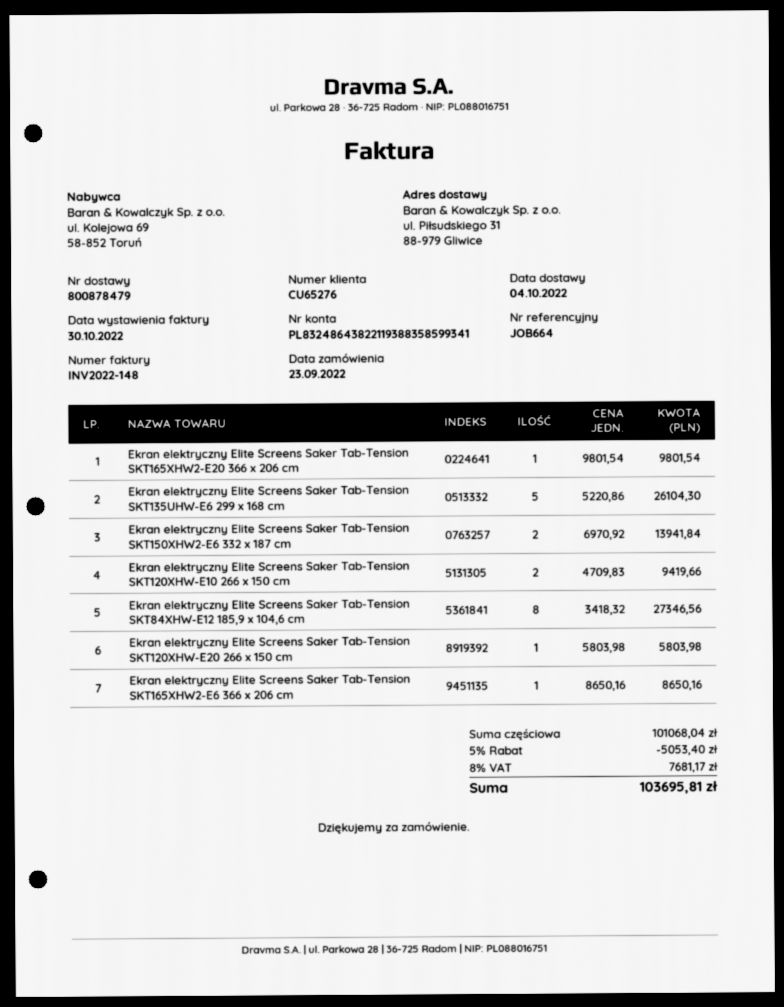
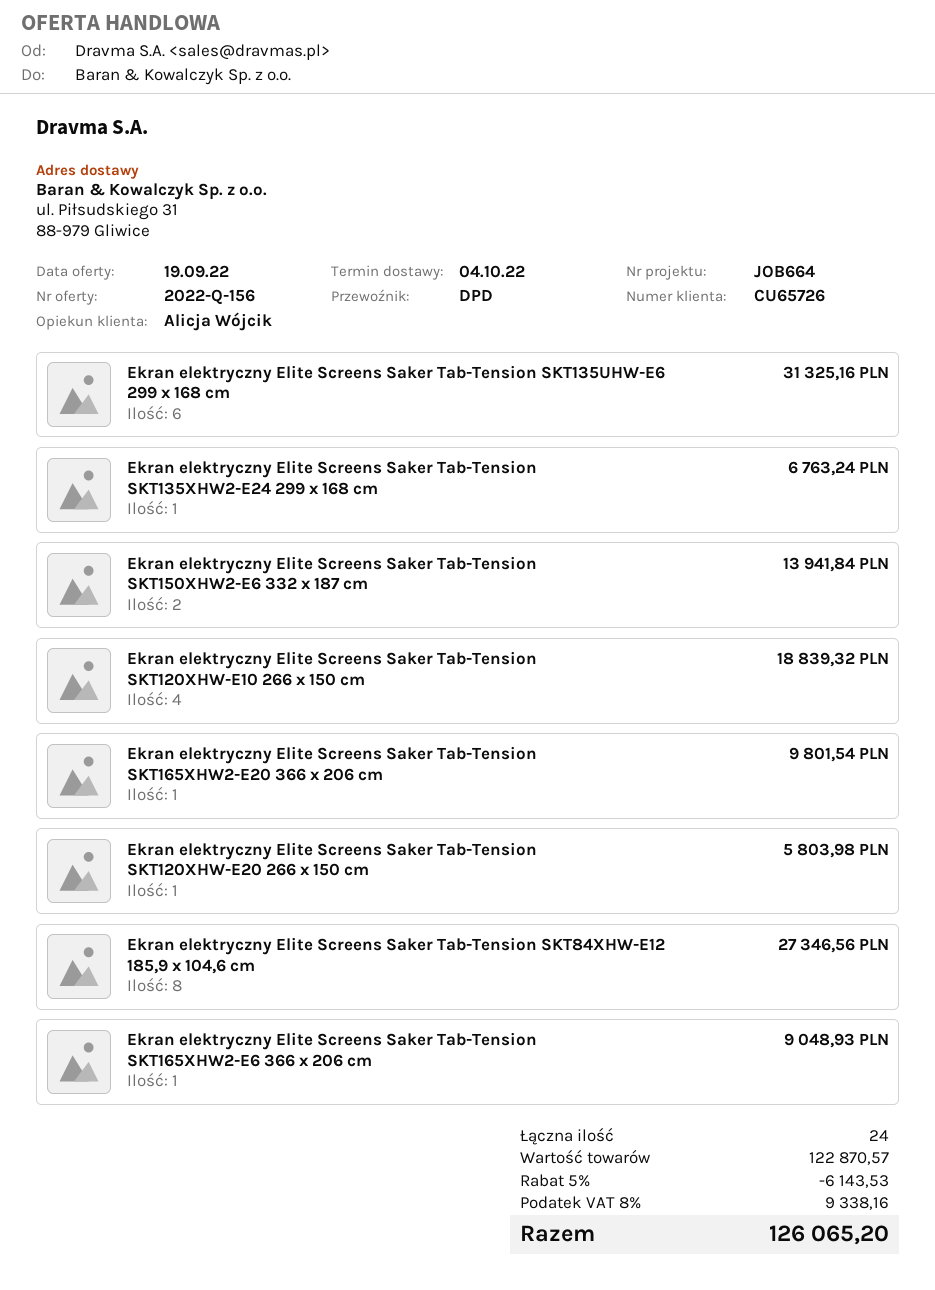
customer number: CU65276 -> CU65726
Ekran elektryczny Elite Screens Saker Tab-Tension SKT135UHW-E6 299 x 168 cm: 5 for 26104.30 -> 6 for 31325.16
Ekran elektryczny Elite Screens Saker Tab-Tension SKT120XHW-E10 266 x 150 cm: 2 for 9419.66 -> 4 for 18839.32
Ekran elektryczny Elite Screens Saker Tab-Tension SKT165XHW2-E6 366 x 206 cm: 1 for 8650.16 -> 1 for 9048.93
Ekran elektryczny Elite Screens Saker Tab-Tension SKT135XHW2-E24 299 x 168 cm: none -> 1 for 6763.24
subtotal: 101068.04 -> 122870.57
discount: 5% = 5053.40 -> 5% = 6143.53
tax: 8% = 7681.17 -> 8% = 9338.16
total: 103695.81 -> 126065.20

